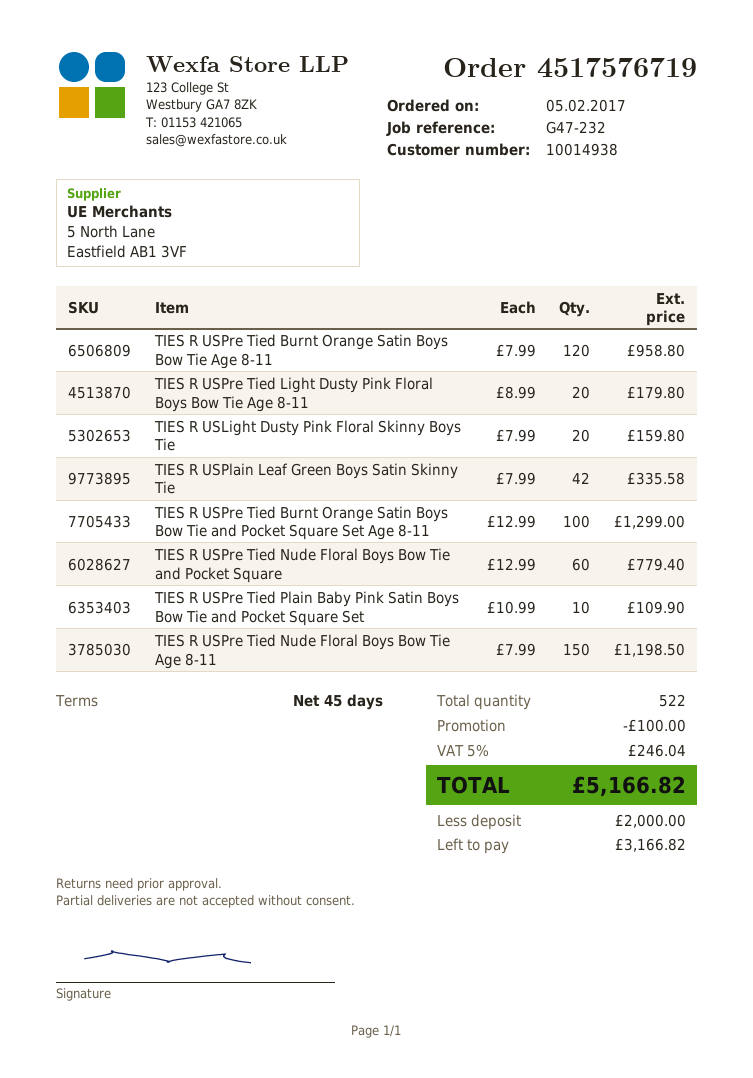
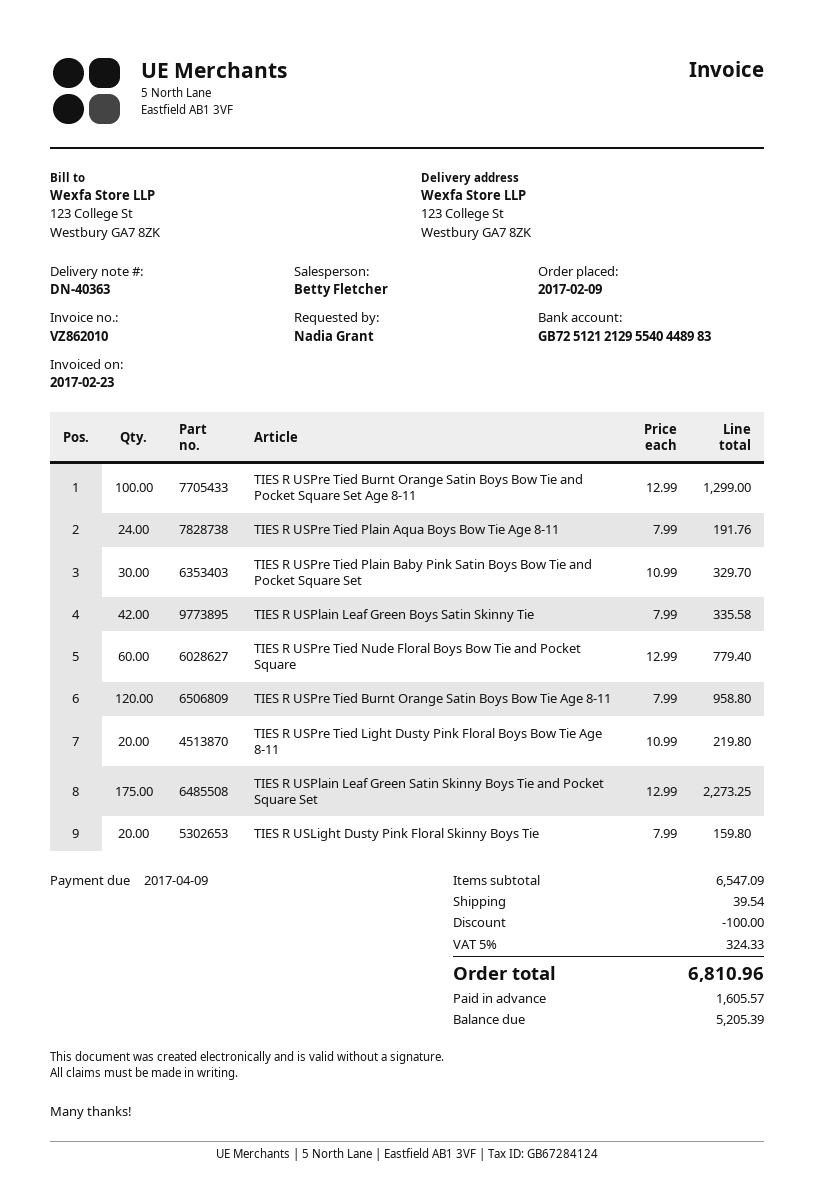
order date: 2017-02-05 -> 2017-02-09
TIES R USPre Tied Light Dusty Pink Floral Boys Bow Tie Age 8-11: 20 x 8.99 = 179.80 -> 20 x 10.99 = 219.80
TIES R USPre Tied Plain Baby Pink Satin Boys Bow Tie and Pocket Square Set: 10 x 10.99 = 109.90 -> 30 x 10.99 = 329.70
TIES R USPre Tied Nude Floral Boys Bow Tie Age 8-11: 150 x 7.99 = 1198.50 -> none
TIES R USPre Tied Plain Aqua Boys Bow Tie Age 8-11: none -> 24 x 7.99 = 191.76
TIES R USPlain Leaf Green Satin Skinny Boys Tie and Pocket Square Set: none -> 175 x 12.99 = 2273.25
shipping: none -> 39.54
tax: 5% = 246.04 -> 5% = 324.33
total: 5166.82 -> 6810.96
deposit: 2000.00 -> 1605.57
balance: 3166.82 -> 5205.39

